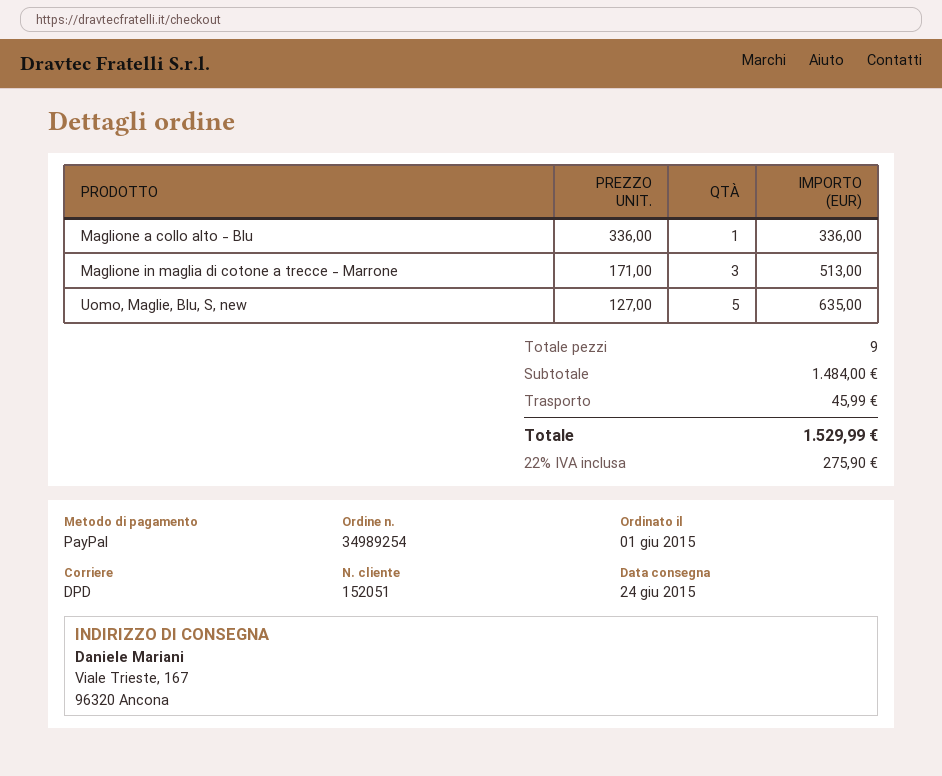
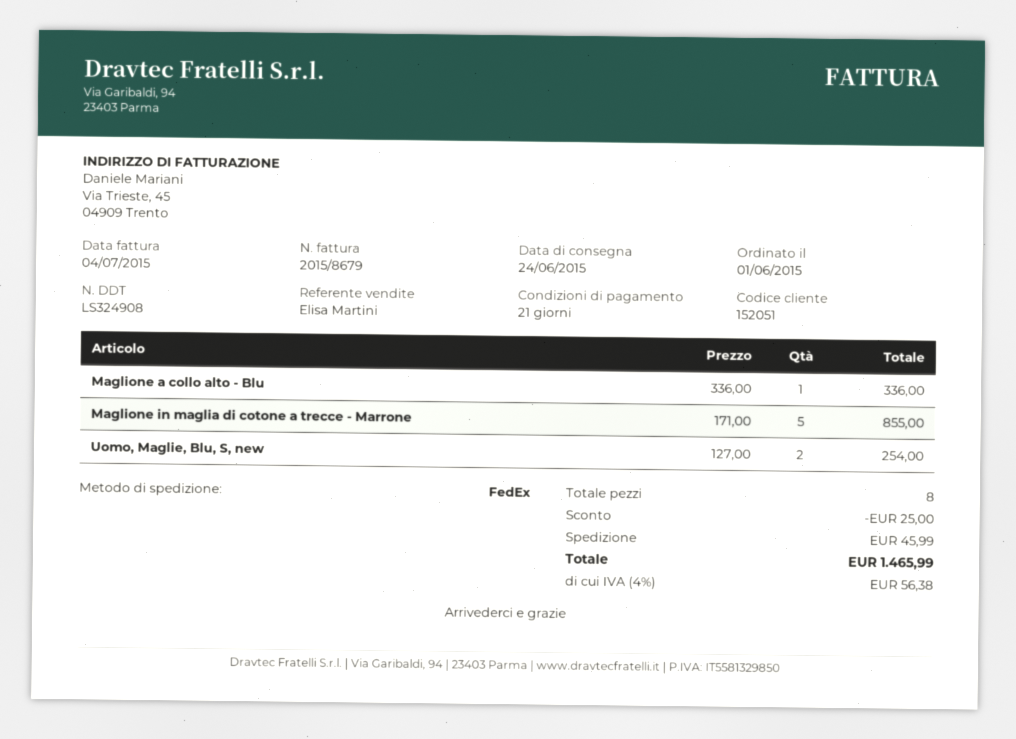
shipping method: DPD -> FedEx
Maglione in maglia di cotone a trecce - Marrone: 3 x 171.00 = 513.00 -> 5 x 171.00 = 855.00
Uomo, Maglie, Blu, S, new: 5 x 127.00 = 635.00 -> 2 x 127.00 = 254.00
total quantity: 9 -> 8
discount: none -> 25.00
tax: 22% = 275.90 -> 4% = 56.38
total: 1529.99 -> 1465.99

